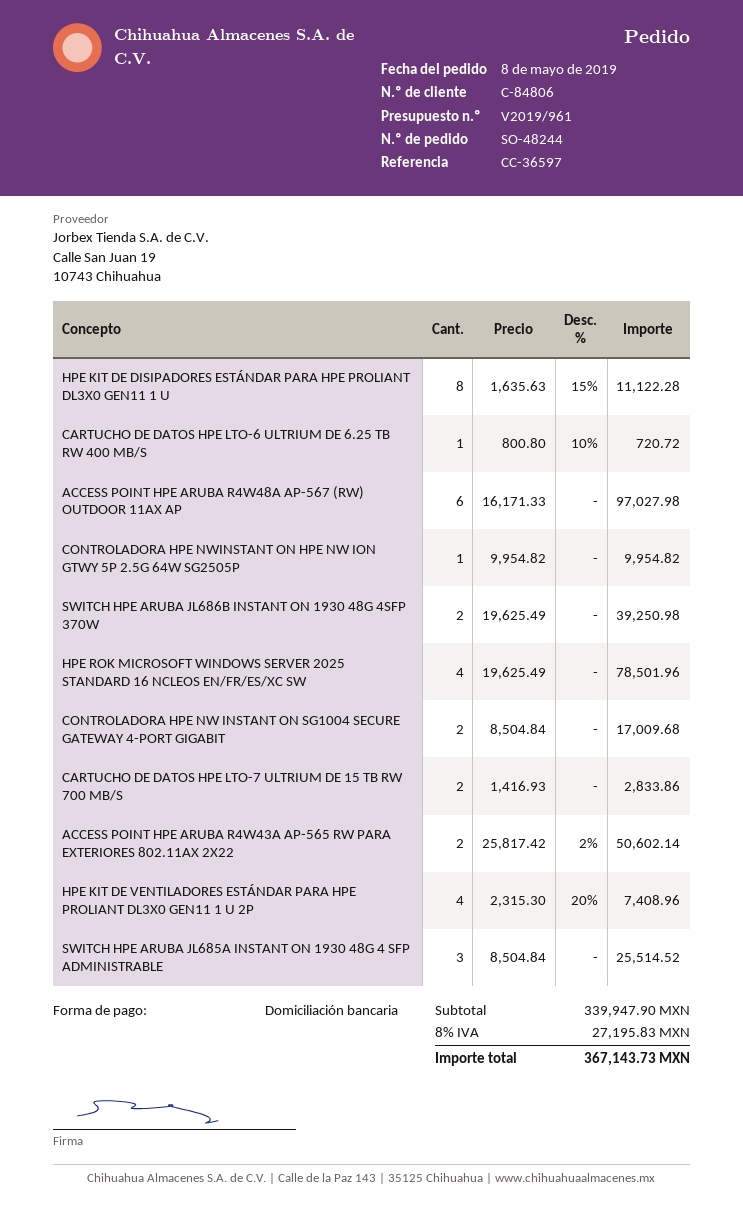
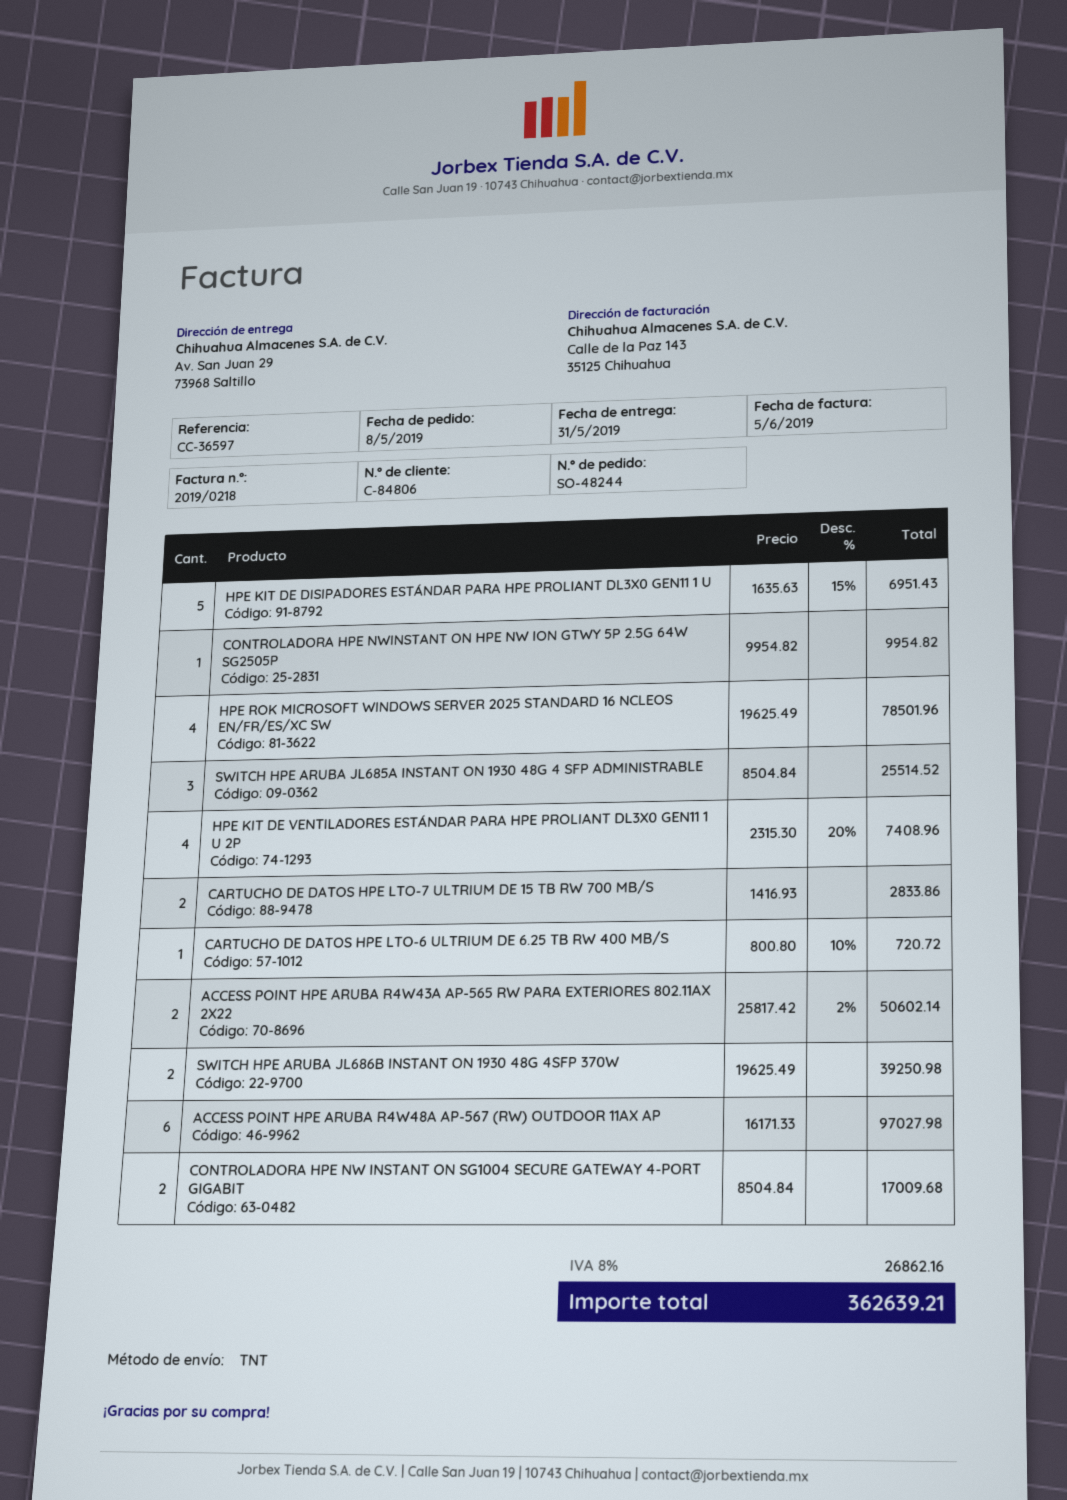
HPE KIT DE DISIPADORES ESTÁNDAR PARA HPE PROLIANT DL3X0 GEN11 1 U: 8 x 1635.63 - 15% = 11122.28 -> 5 x 1635.63 - 15% = 6951.43
tax: 8% = 27195.83 -> 8% = 26862.16
total: 367143.73 -> 362639.21

